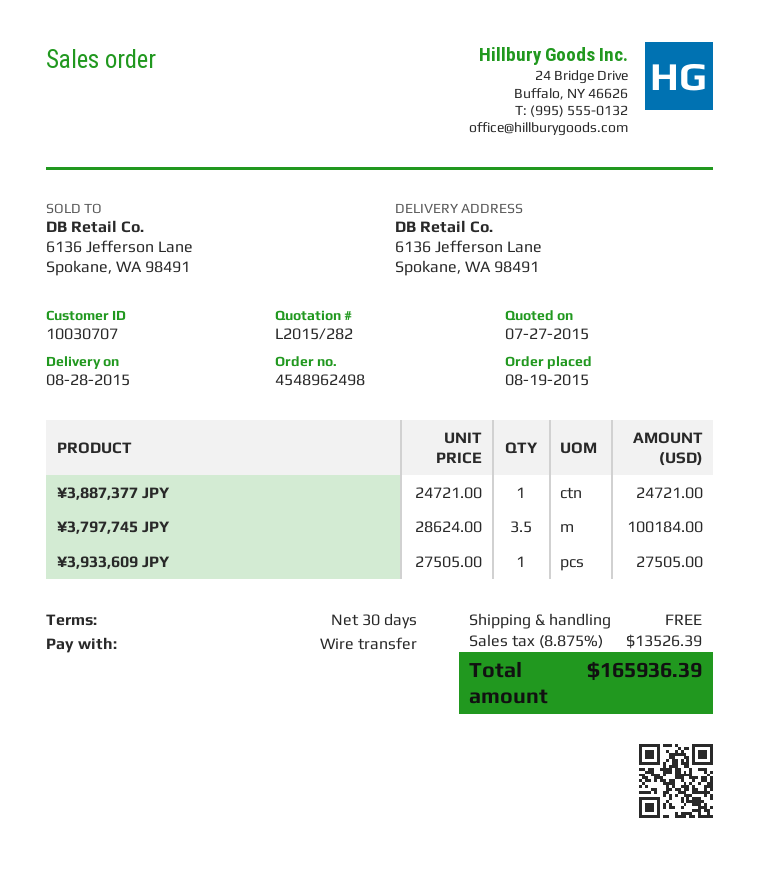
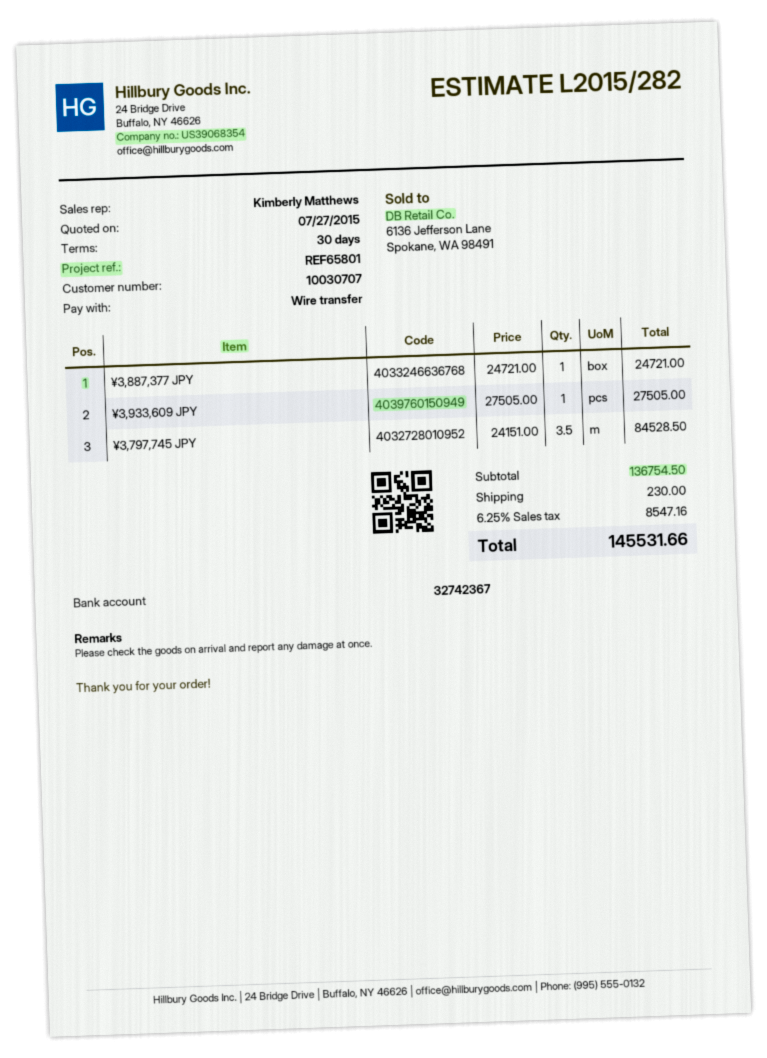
¥3,797,745 JPY: 3.5 x 28624.00 = 100184.00 -> 3.5 x 24151.00 = 84528.50
shipping: 0.00 -> 230.00
tax: 8.875% = 13526.39 -> 6.25% = 8547.16
total: 165936.39 -> 145531.66

